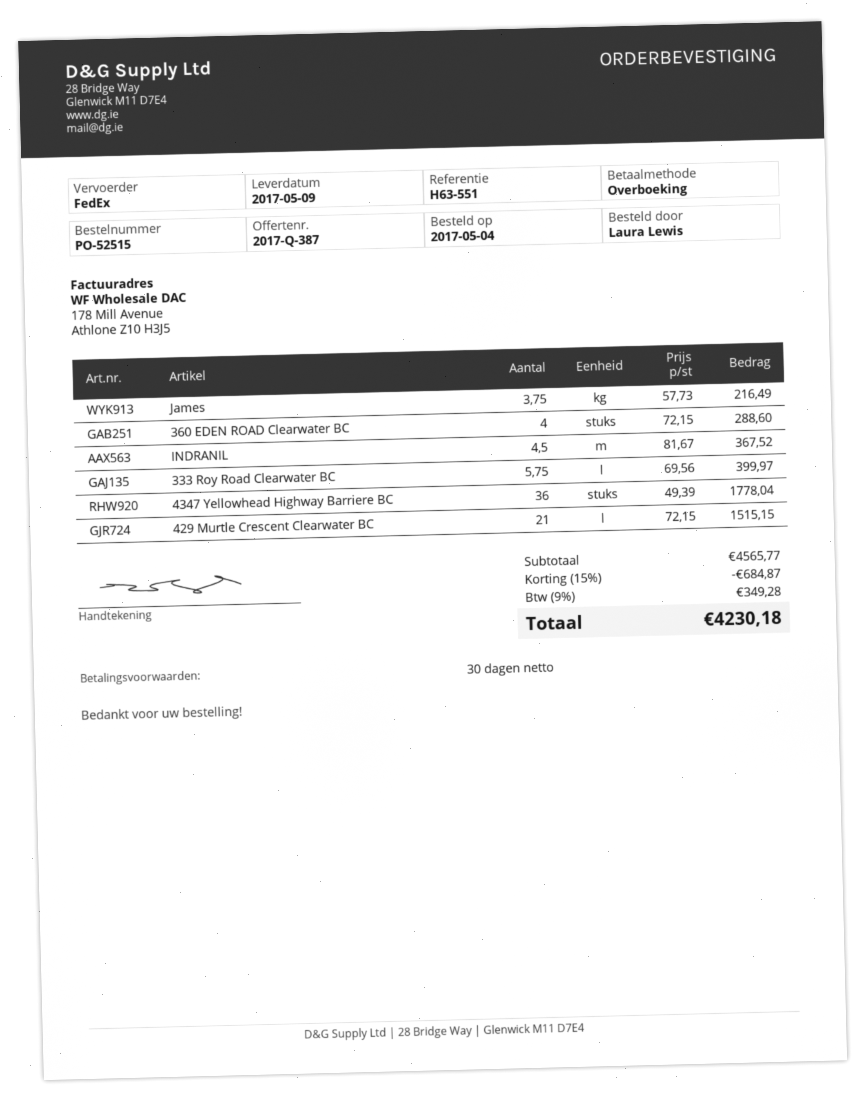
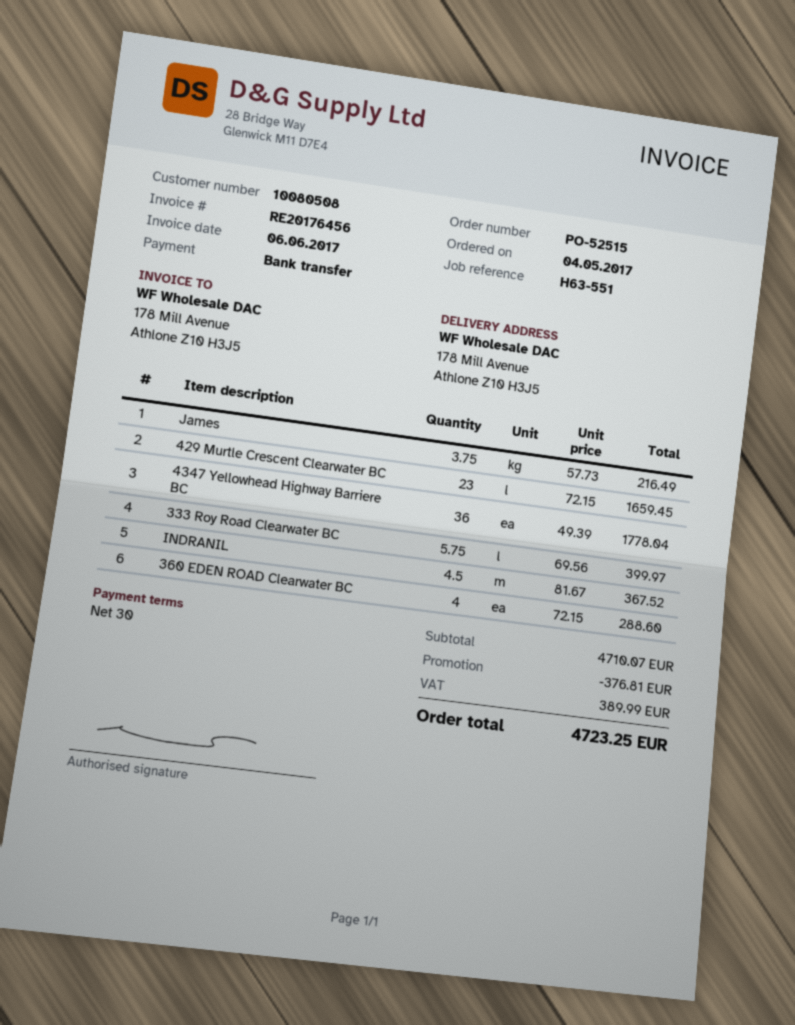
429 Murtle Crescent Clearwater BC: 21 x 72.15 = 1515.15 -> 23 x 72.15 = 1659.45
subtotal: 4565.77 -> 4710.07
discount: 684.87 -> 376.81
tax: 349.28 -> 389.99
total: 4230.18 -> 4723.25

